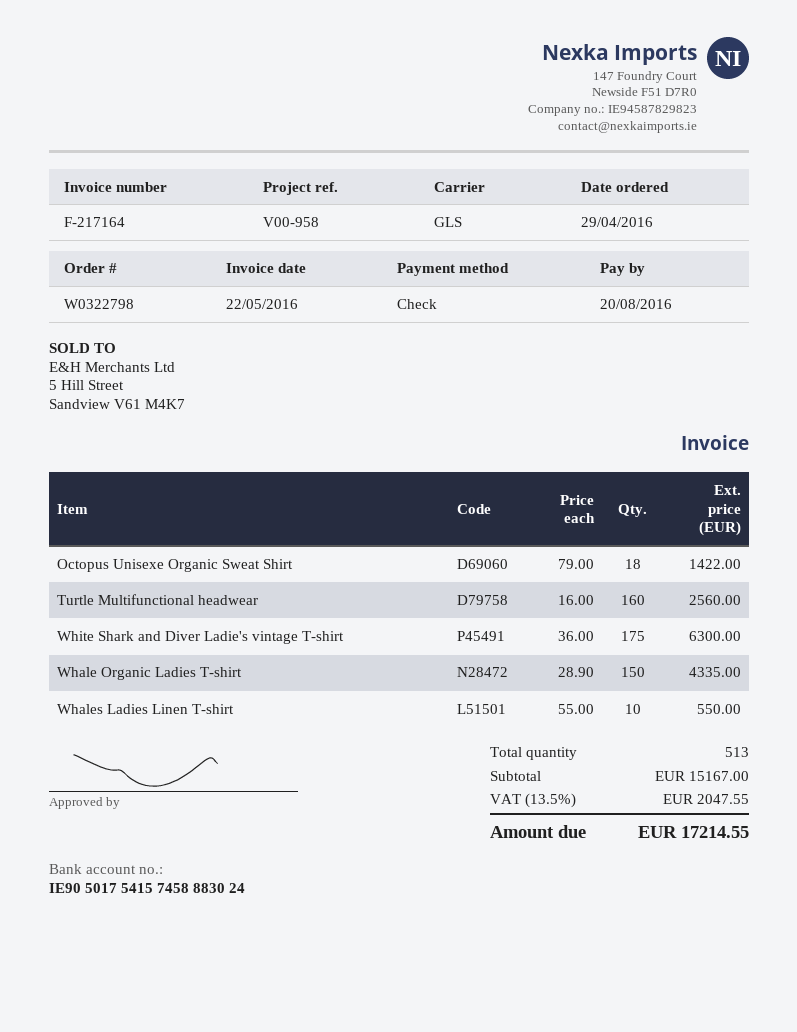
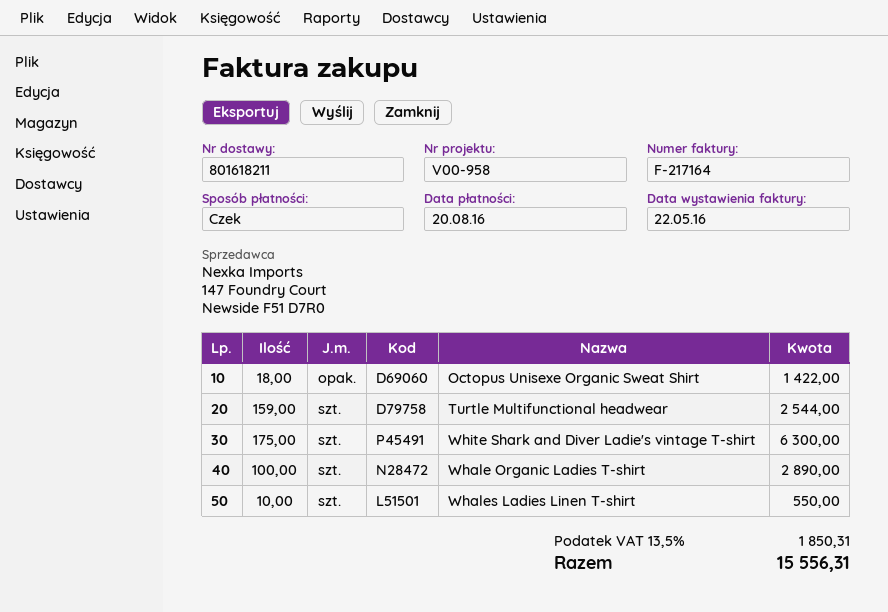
Turtle Multifunctional headwear: 160 for 2560.00 -> 159 for 2544.00
Whale Organic Ladies T-shirt: 150 for 4335.00 -> 100 for 2890.00
tax: 13.5% = 2047.55 -> 13.5% = 1850.31
total: 17214.55 -> 15556.31

